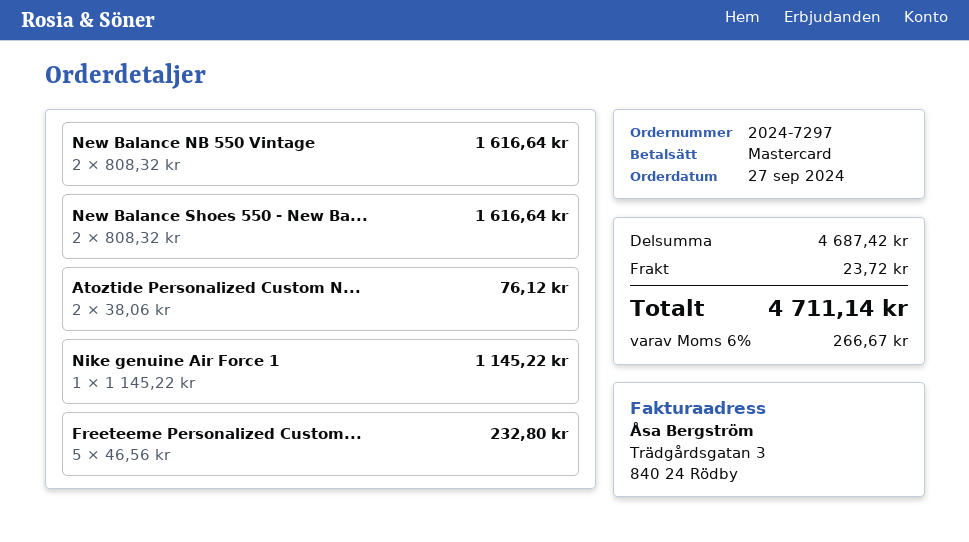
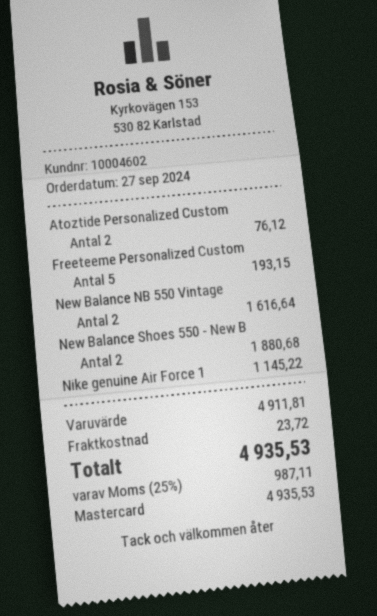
New Balance Shoes 550 - New Ba...: 2 for 1616.64 -> 2 for 1880.68
Freeteeme Personalized Custom...: 5 for 232.80 -> 5 for 193.15
subtotal: 4687.42 -> 4911.81
tax: 6% = 266.67 -> 25% = 987.11
total: 4711.14 -> 4935.53

